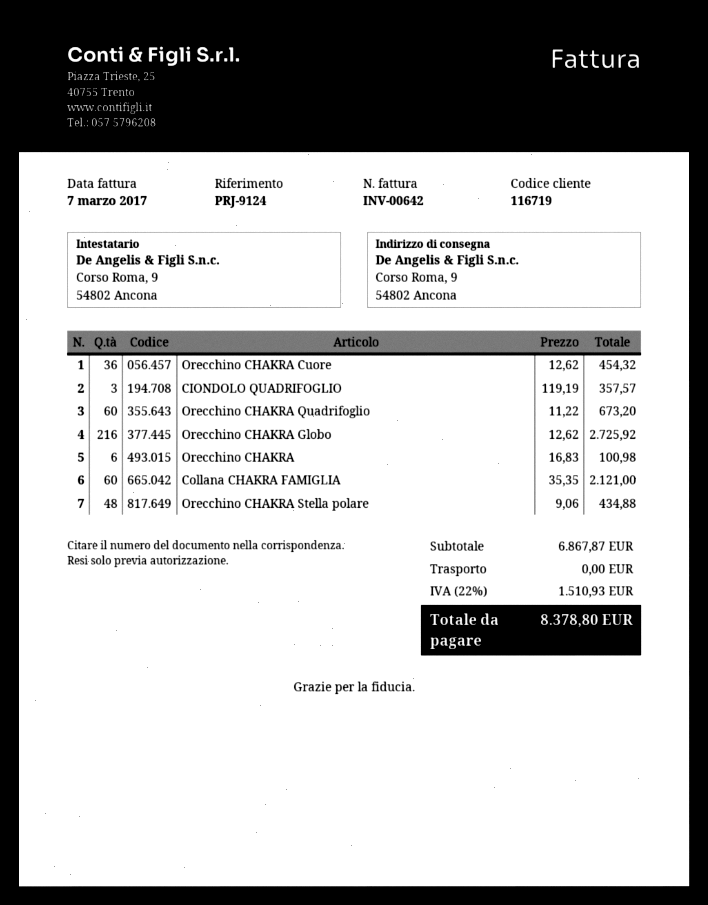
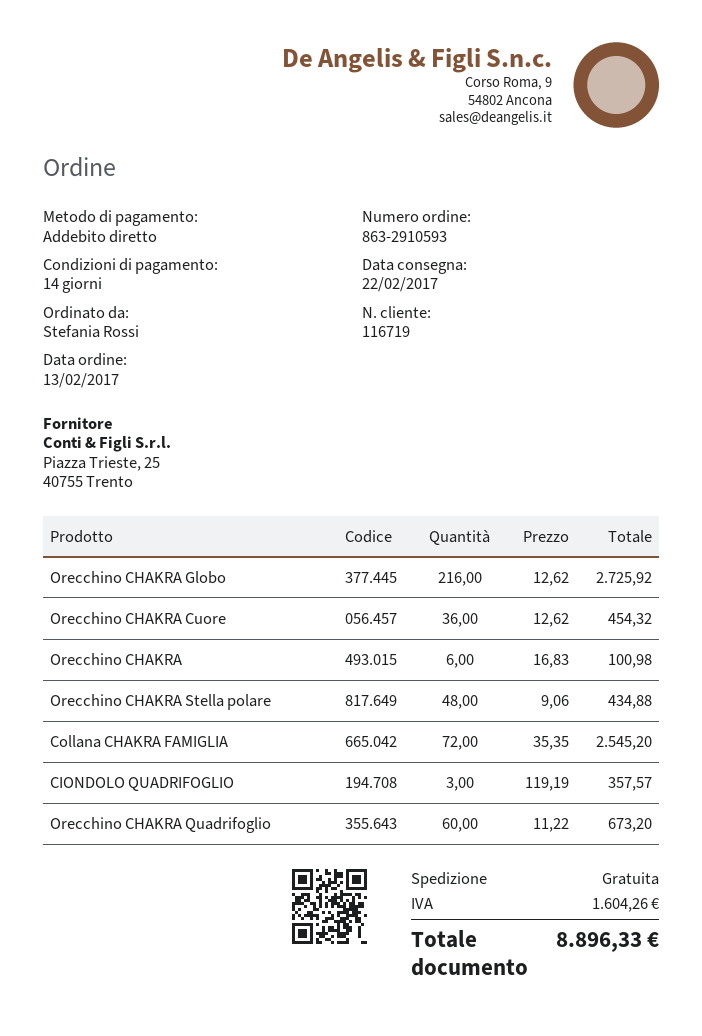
Collana CHAKRA FAMIGLIA: 60 x 35.35 = 2121.00 -> 72 x 35.35 = 2545.20
tax: 1510.93 -> 1604.26
total: 8378.80 -> 8896.33

